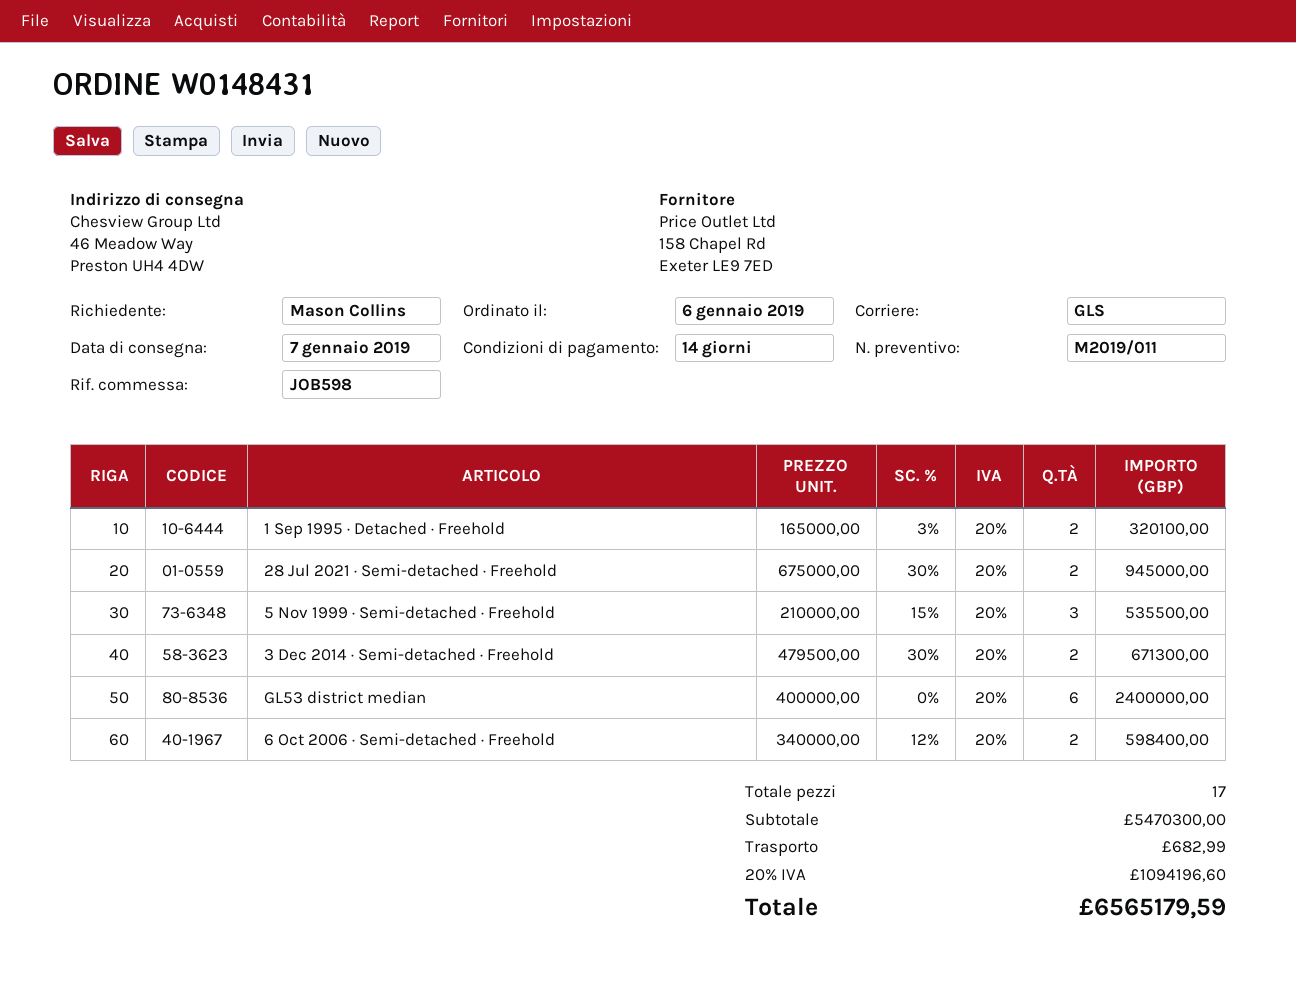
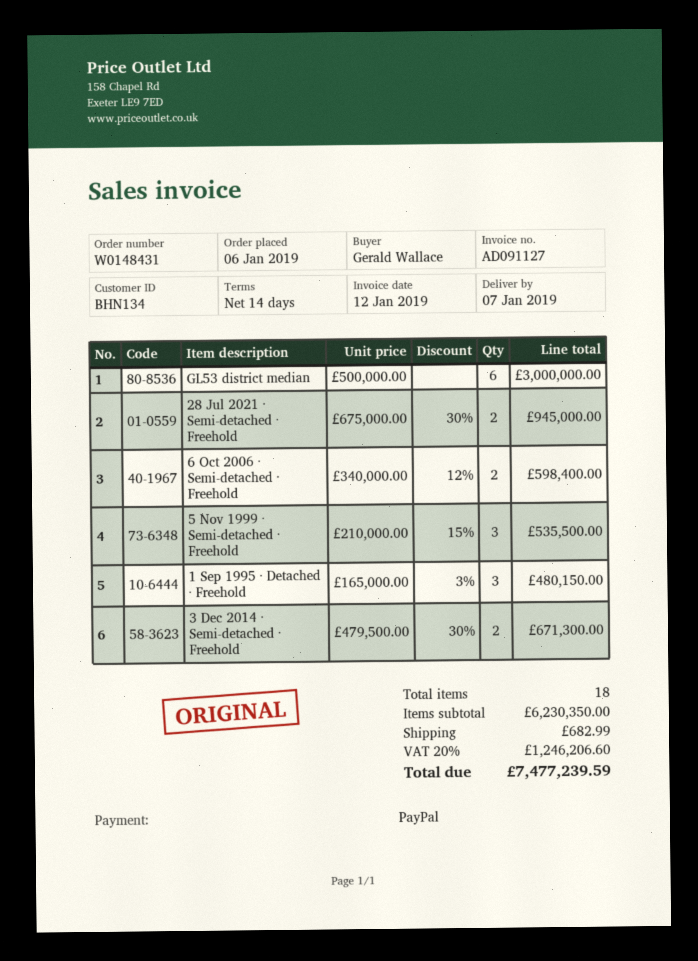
ordered by: Mason Collins -> Gerald Wallace
1 Sep 1995 · Detached · Freehold: 2 x 165000.00 - 3% = 320100.00 -> 3 x 165000.00 - 3% = 480150.00
GL53 district median: 6 x 400000.00 = 2400000.00 -> 6 x 500000.00 = 3000000.00
total quantity: 17 -> 18
subtotal: 5470300.00 -> 6230350.00
tax: 20% = 1094196.60 -> 20% = 1246206.60
total: 6565179.59 -> 7477239.59

